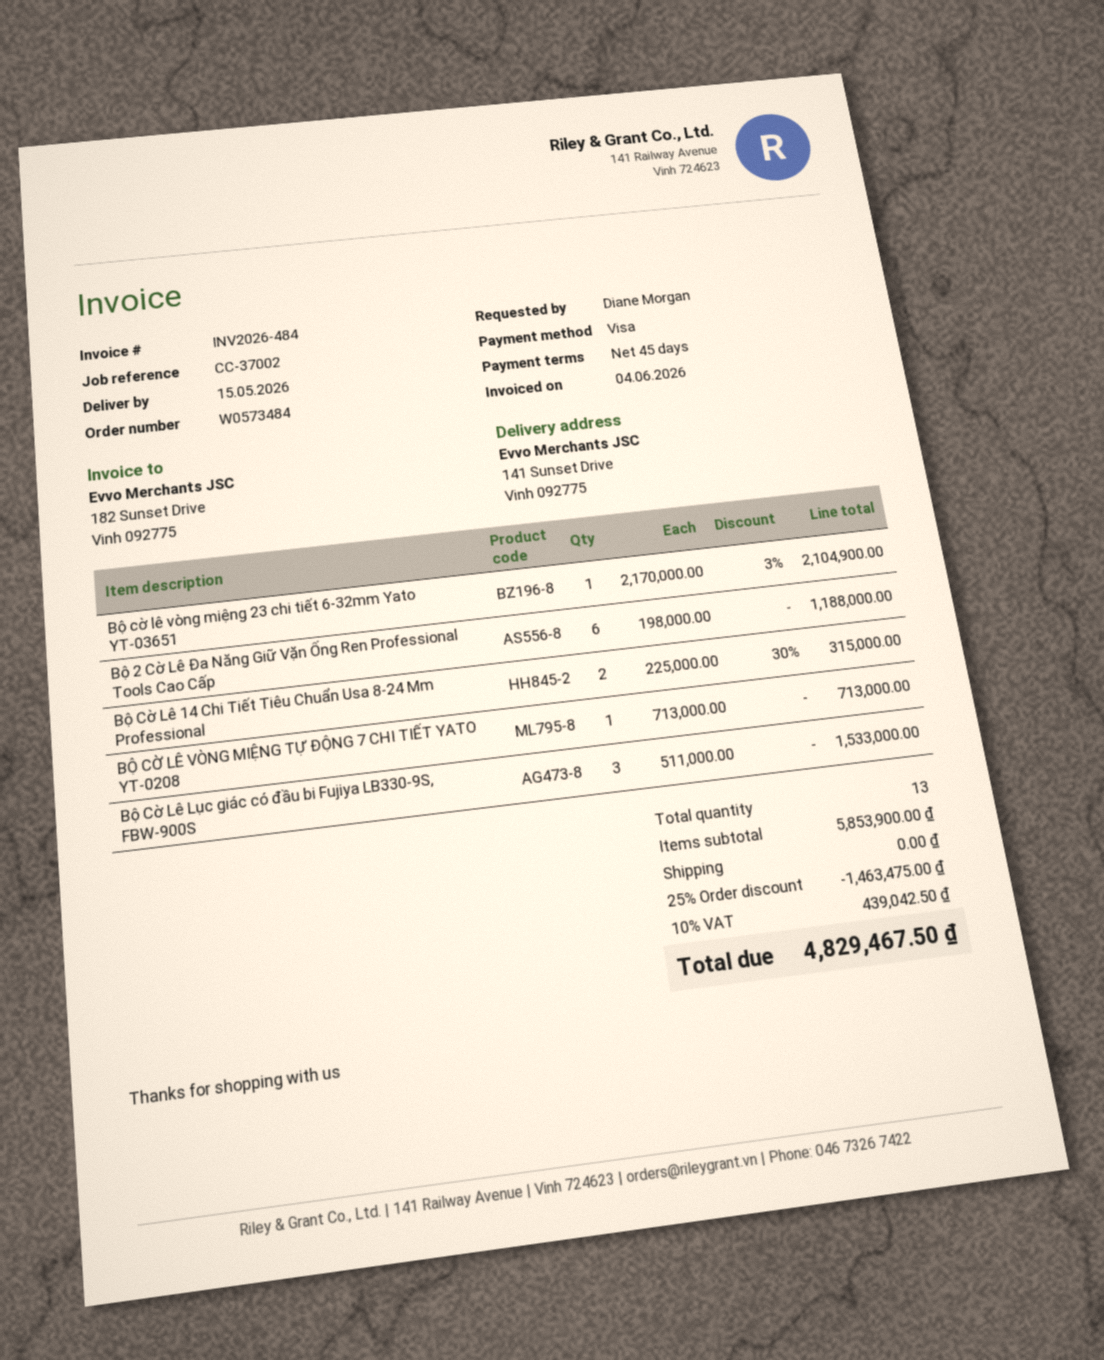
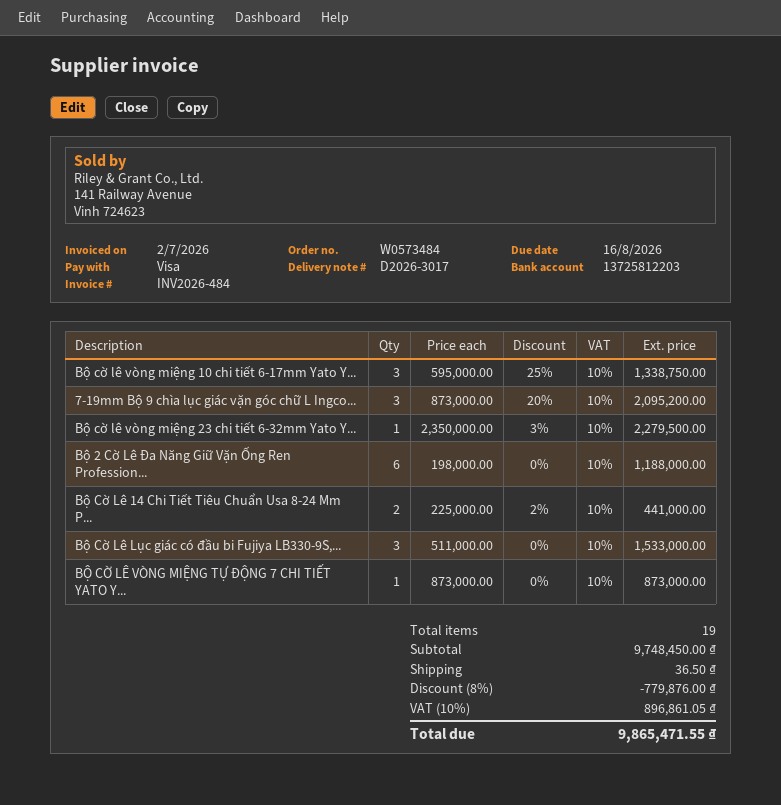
invoice date: 2026-06-04 -> 2026-07-02
Bộ cờ lê vòng miệng 23 chi tiết 6-32mm Yato YT-03651: 1 x 2170000.00 - 3% = 2104900.00 -> 1 x 2350000.00 - 3% = 2279500.00
Bộ Cờ Lê 14 Chi Tiết Tiêu Chuẩn Usa 8-24 Mm Professional: 2 x 225000.00 - 30% = 315000.00 -> 2 x 225000.00 - 2% = 441000.00
BỘ CỜ LÊ VÒNG MIỆNG TỰ ĐỘNG 7 CHI TIẾT YATO YT-0208: 1 x 713000.00 = 713000.00 -> 1 x 873000.00 = 873000.00
Bộ cờ lê vòng miệng 10 chi tiết 6-17mm Yato Y...: none -> 3 x 595000.00 - 25% = 1338750.00
7-19mm Bộ 9 chìa lục giác vặn góc chữ L Ingco...: none -> 3 x 873000.00 - 20% = 2095200.00
total quantity: 13 -> 19
subtotal: 5853900.00 -> 9748450.00
discount: 25% = 1463475.00 -> 8% = 779876.00
shipping: 0.00 -> 36.50
tax: 10% = 439042.50 -> 10% = 896861.05
total: 4829467.50 -> 9865471.55

